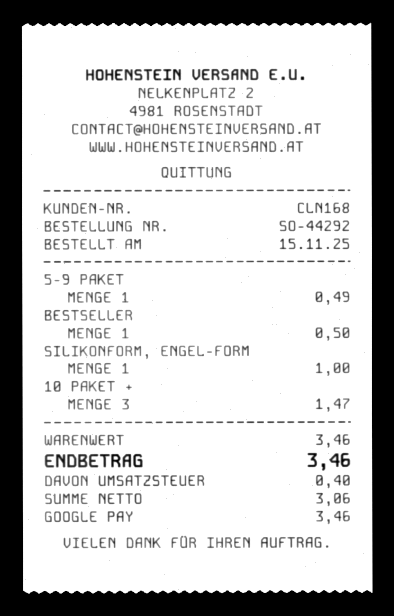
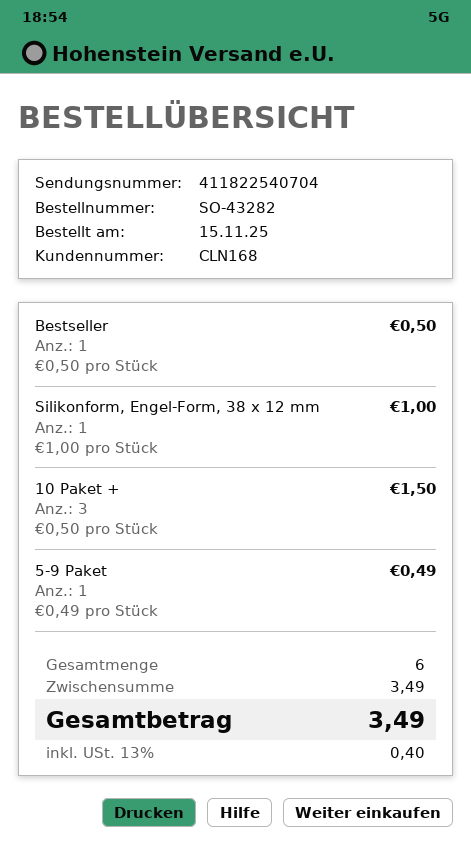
order number: SO-44292 -> SO-43282
10 PAKET +: 3 for 1.47 -> 3 for 1.50
subtotal: 3.46 -> 3.49
total: 3.46 -> 3.49

